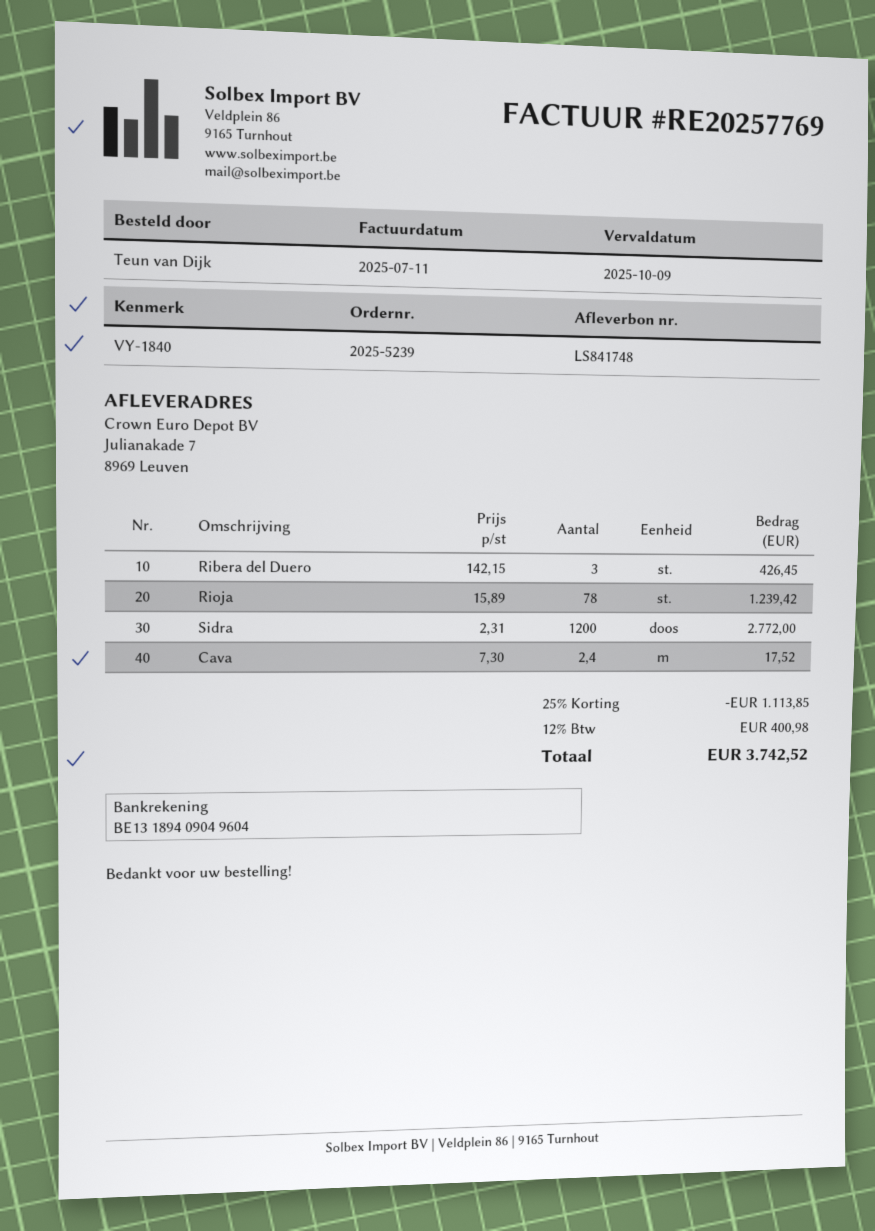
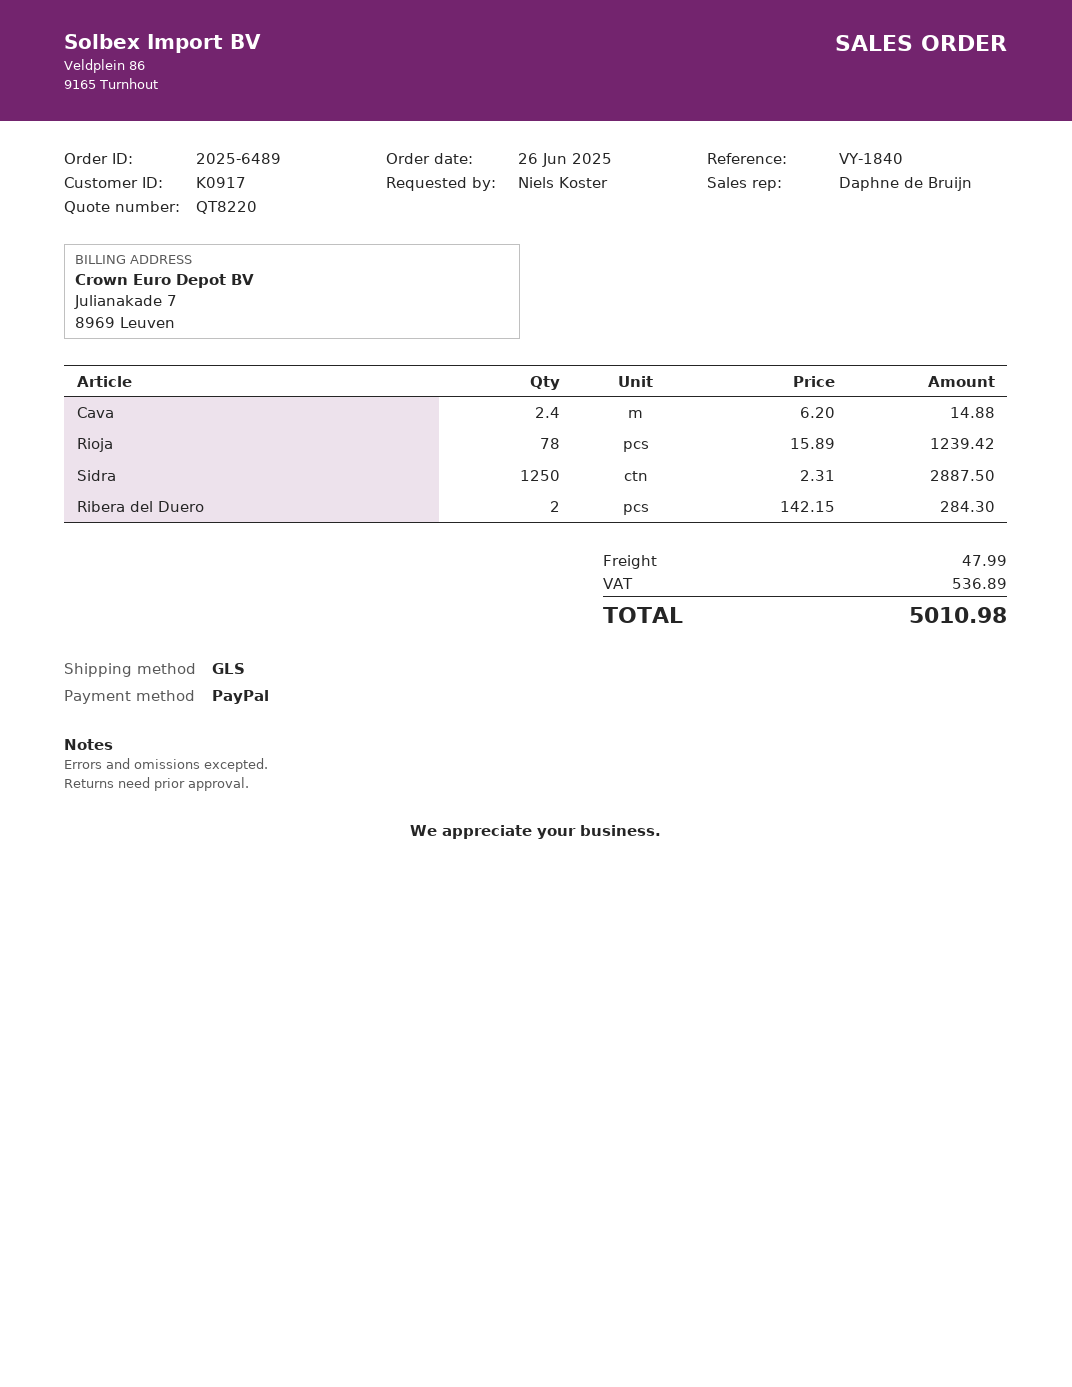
order number: 2025-5239 -> 2025-6489
ordered by: Teun van Dijk -> Niels Koster
Ribera del Duero: 3 x 142.15 = 426.45 -> 2 x 142.15 = 284.30
Sidra: 1200 x 2.31 = 2772.00 -> 1250 x 2.31 = 2887.50
Cava: 2.4 x 7.30 = 17.52 -> 2.4 x 6.20 = 14.88
discount: 25% = 1113.85 -> none
shipping: none -> 47.99
tax: 400.98 -> 536.89
total: 3742.52 -> 5010.98

